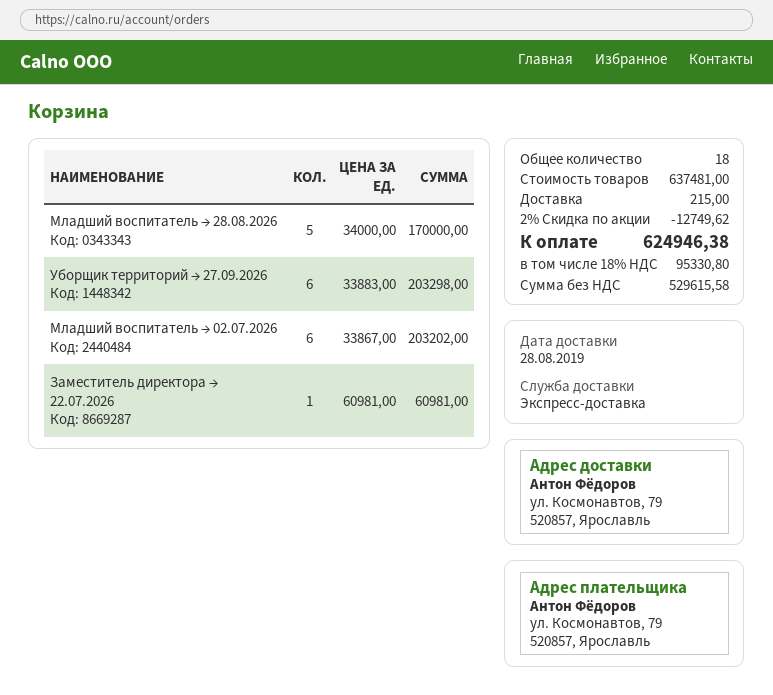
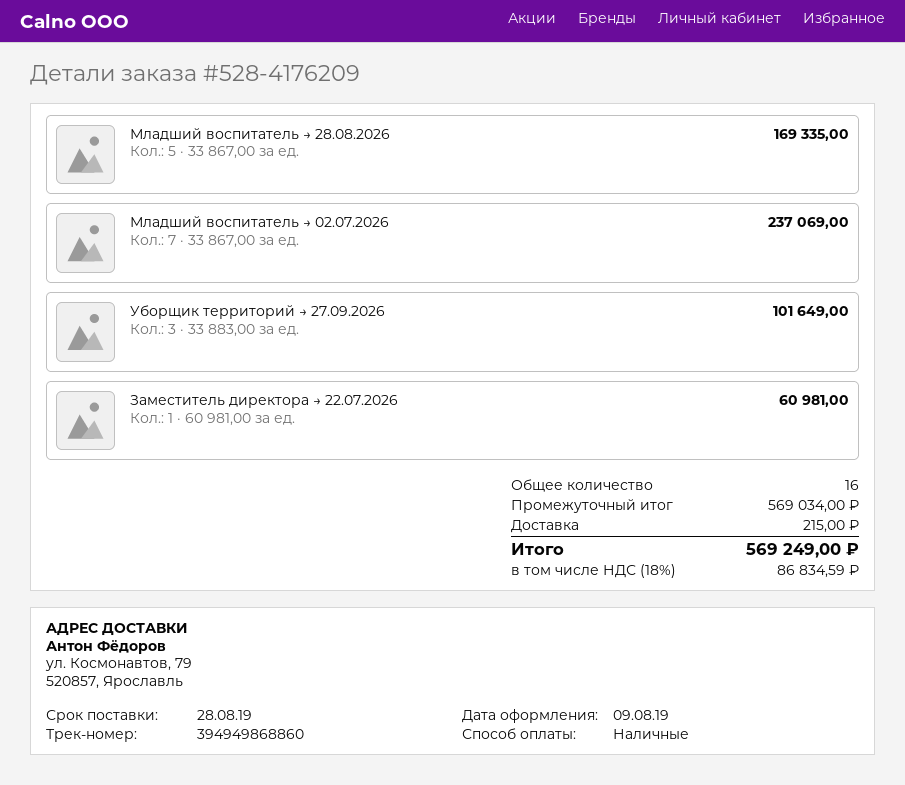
Младший воспитатель → 28.08.2026: 5 x 34000.00 = 170000.00 -> 5 x 33867.00 = 169335.00
Уборщик территорий → 27.09.2026: 6 x 33883.00 = 203298.00 -> 3 x 33883.00 = 101649.00
Младший воспитатель → 02.07.2026: 6 x 33867.00 = 203202.00 -> 7 x 33867.00 = 237069.00
total quantity: 18 -> 16
subtotal: 637481.00 -> 569034.00
discount: 2% = 12749.62 -> none
tax: 18% = 95330.80 -> 18% = 86834.59
total: 624946.38 -> 569249.00

